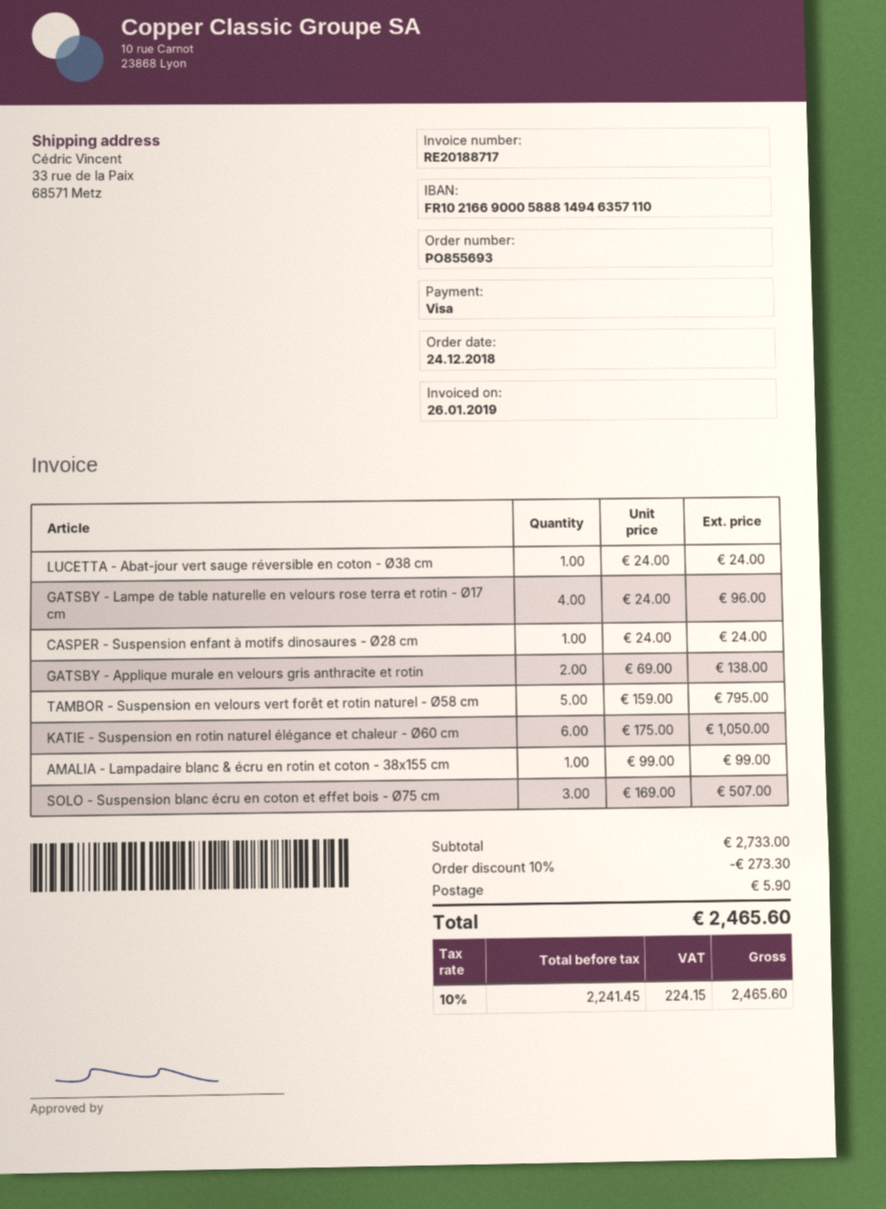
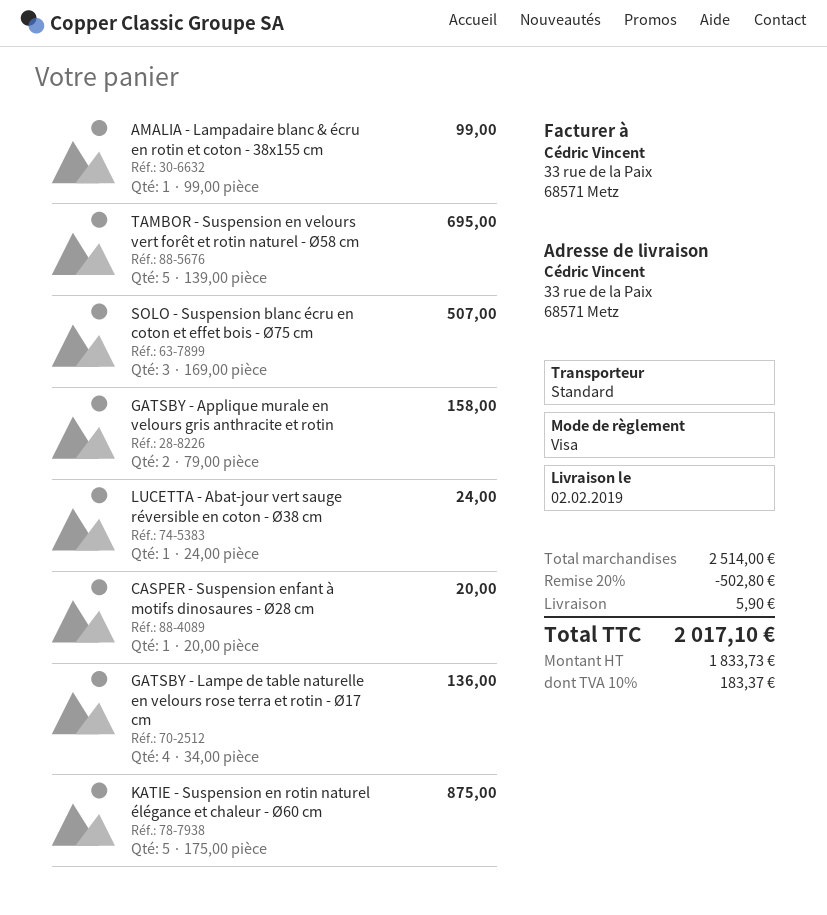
GATSBY - Lampe de table naturelle en velours rose terra et rotin - Ø17 cm: 4 x 24.00 = 96.00 -> 4 x 34.00 = 136.00
CASPER - Suspension enfant à motifs dinosaures - Ø28 cm: 1 x 24.00 = 24.00 -> 1 x 20.00 = 20.00
GATSBY - Applique murale en velours gris anthracite et rotin: 2 x 69.00 = 138.00 -> 2 x 79.00 = 158.00
TAMBOR - Suspension en velours vert forêt et rotin naturel - Ø58 cm: 5 x 159.00 = 795.00 -> 5 x 139.00 = 695.00
KATIE - Suspension en rotin naturel élégance et chaleur - Ø60 cm: 6 x 175.00 = 1050.00 -> 5 x 175.00 = 875.00
subtotal: 2733.00 -> 2514.00
discount: 10% = 273.30 -> 20% = 502.80
net: 2241.45 -> 1833.73
tax: 10% = 224.15 -> 10% = 183.37
total: 2465.60 -> 2017.10

